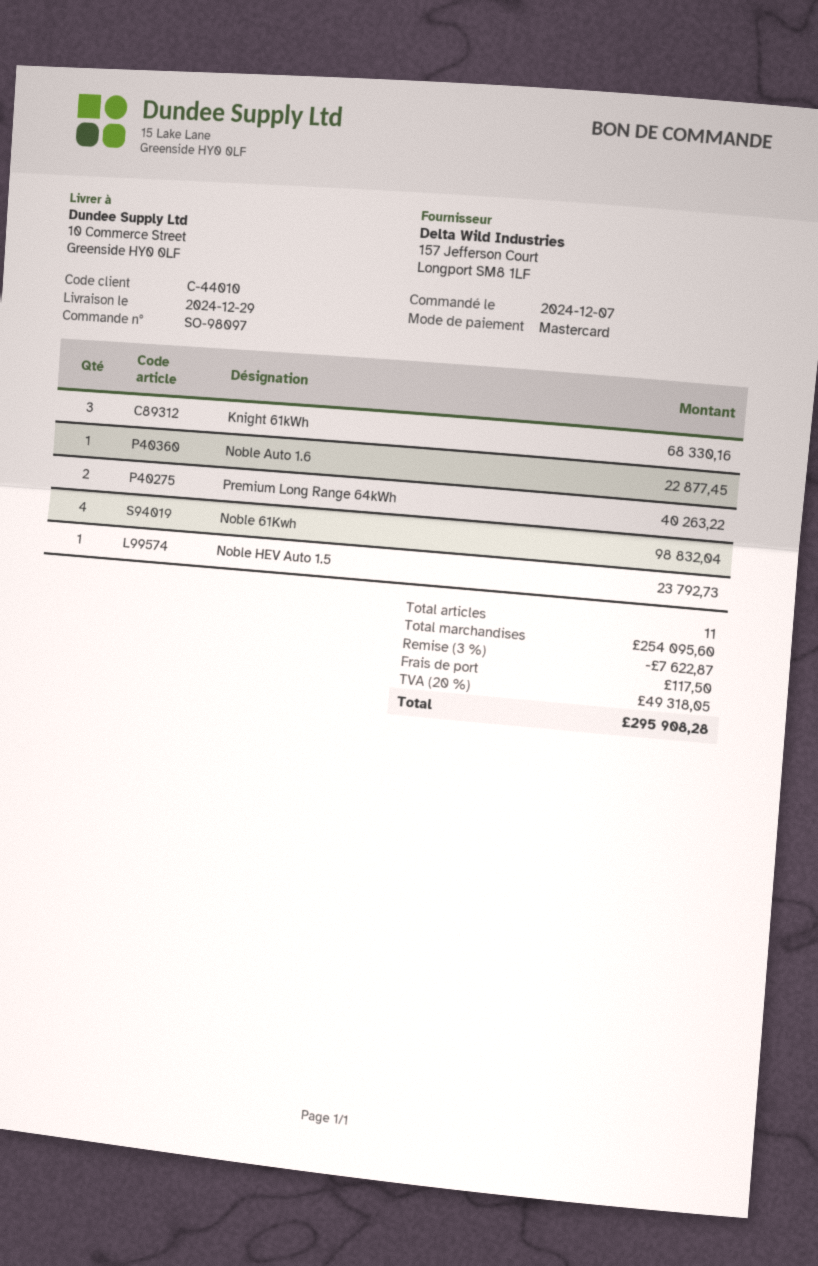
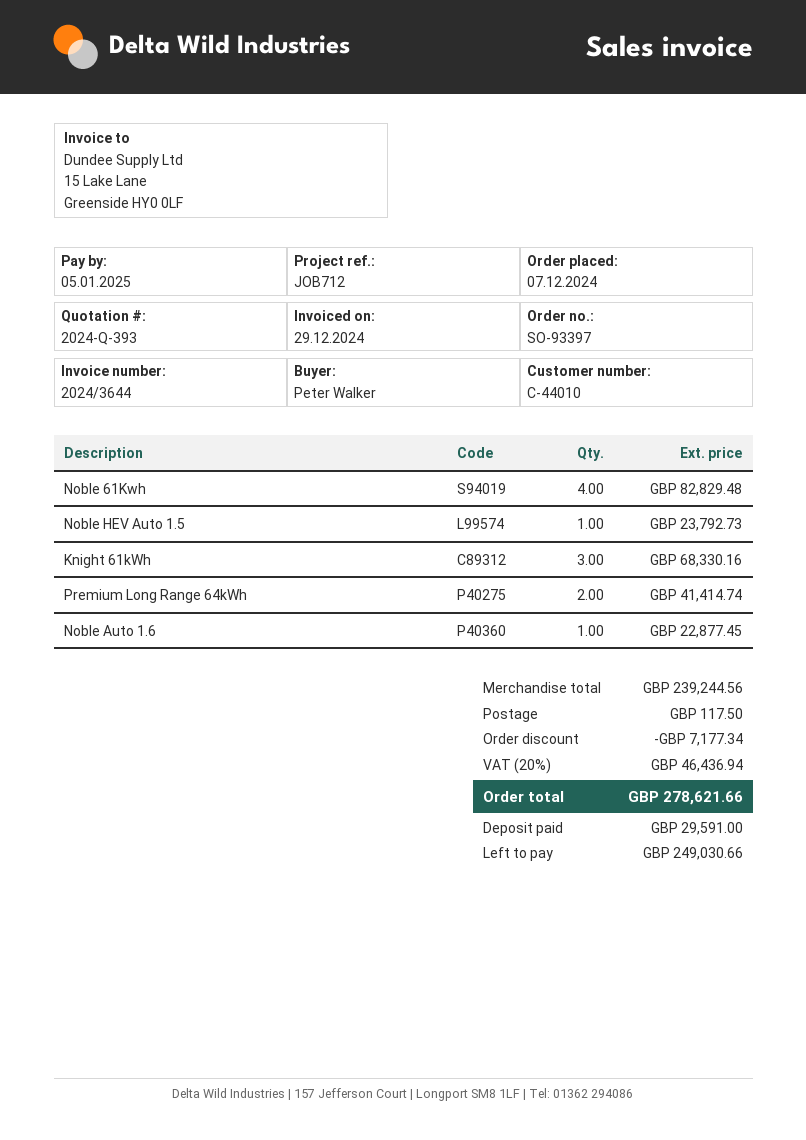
order number: SO-98097 -> SO-93397
Premium Long Range 64kWh: 2 for 40263.22 -> 2 for 41414.74
Noble 61Kwh: 4 for 98832.04 -> 4 for 82829.48
subtotal: 254095.60 -> 239244.56
discount: 7622.87 -> 7177.34
tax: 20% = 49318.05 -> 20% = 46436.94
total: 295908.28 -> 278621.66

